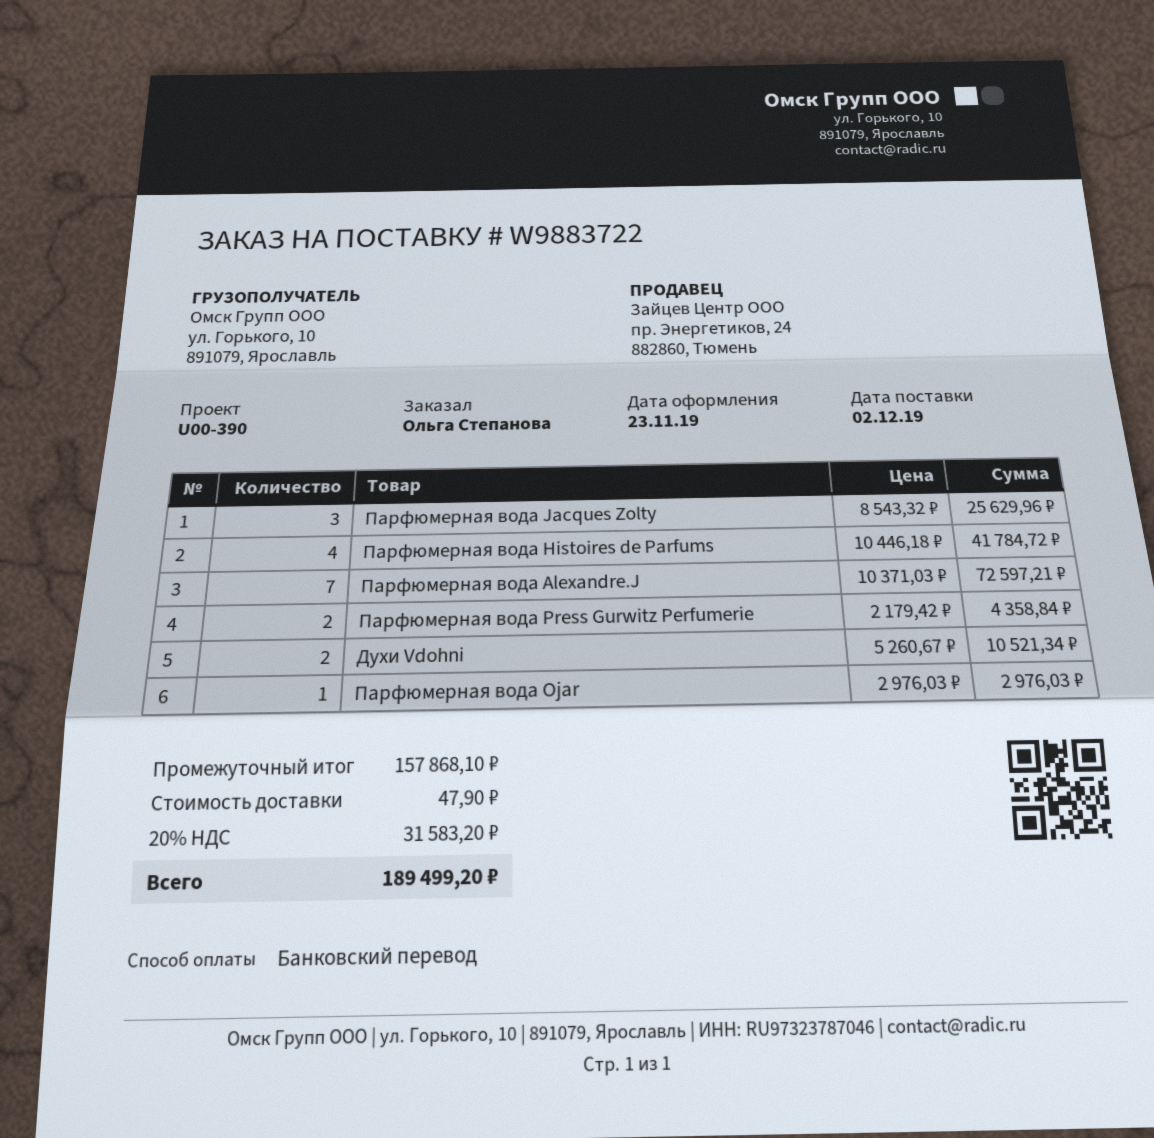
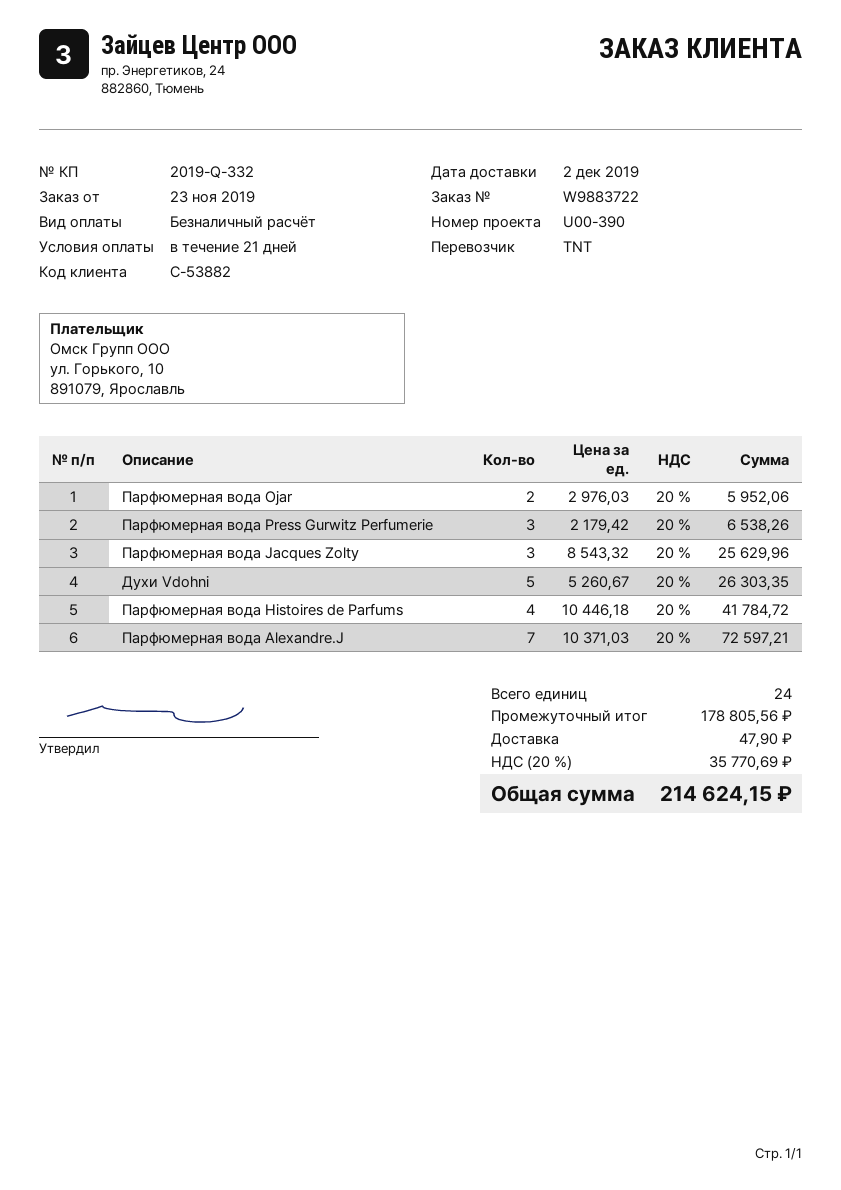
Парфюмерная вода Press Gurwitz Perfumerie: 2 x 2179.42 = 4358.84 -> 3 x 2179.42 = 6538.26
Духи Vdohni: 2 x 5260.67 = 10521.34 -> 5 x 5260.67 = 26303.35
Парфюмерная вода Ojar: 1 x 2976.03 = 2976.03 -> 2 x 2976.03 = 5952.06
subtotal: 157868.10 -> 178805.56
tax: 20% = 31583.20 -> 20% = 35770.69
total: 189499.20 -> 214624.15

